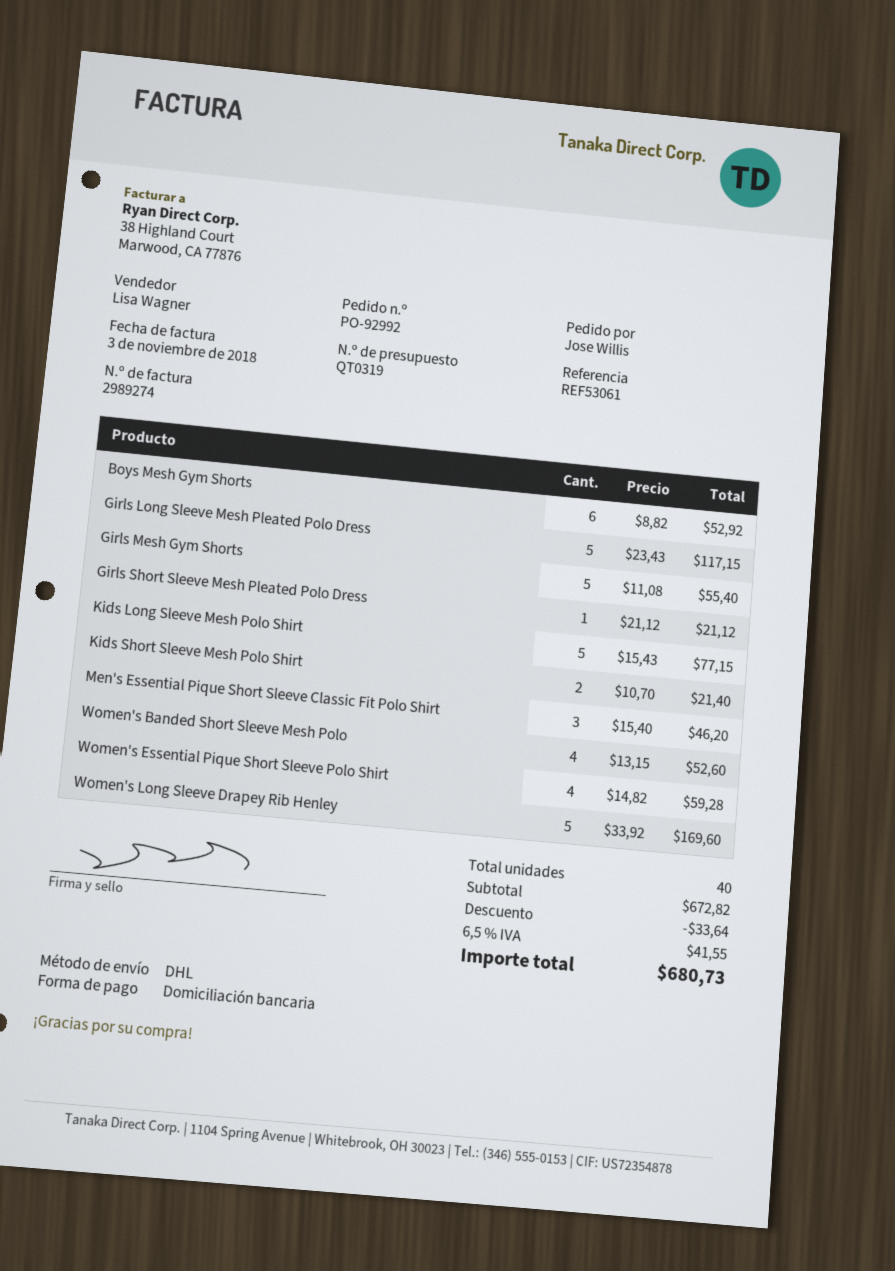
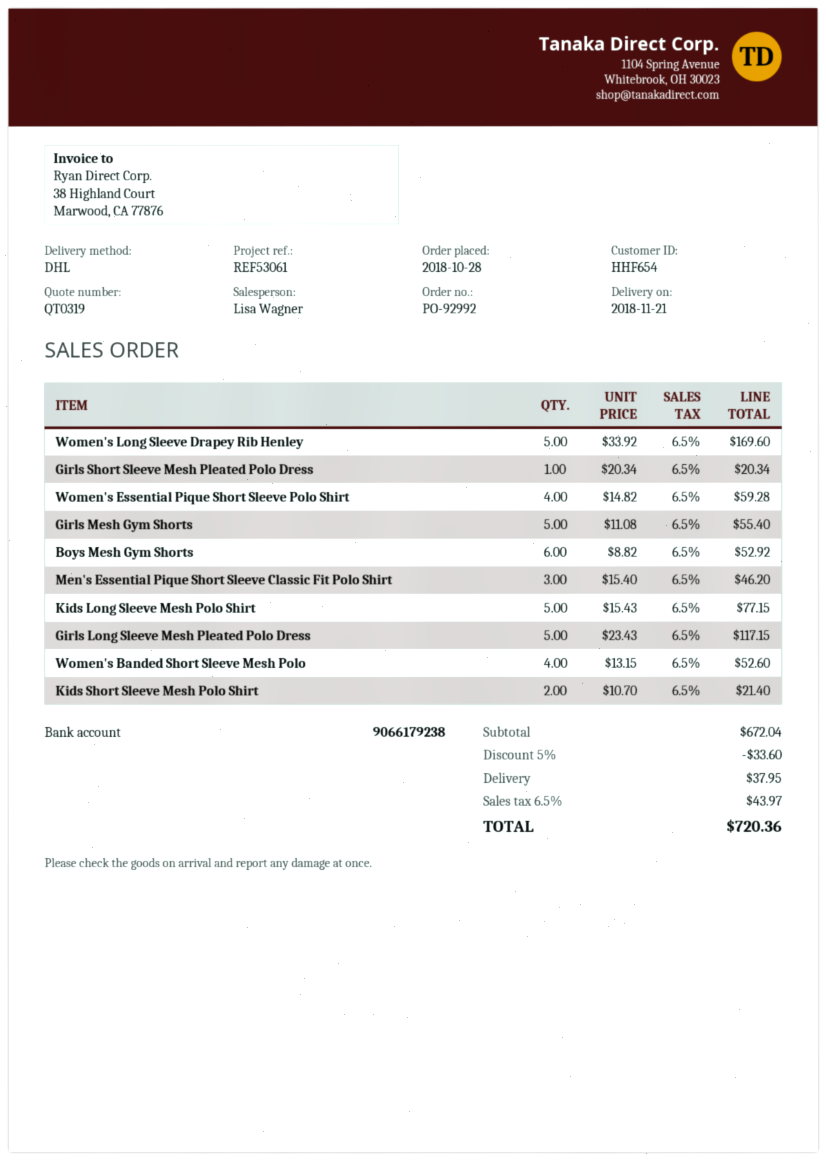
Girls Short Sleeve Mesh Pleated Polo Dress: 1 x 21.12 = 21.12 -> 1 x 20.34 = 20.34
subtotal: 672.82 -> 672.04
discount: 33.64 -> 33.60
shipping: none -> 37.95
tax: 6.5% = 41.55 -> 6.5% = 43.97
total: 680.73 -> 720.36

